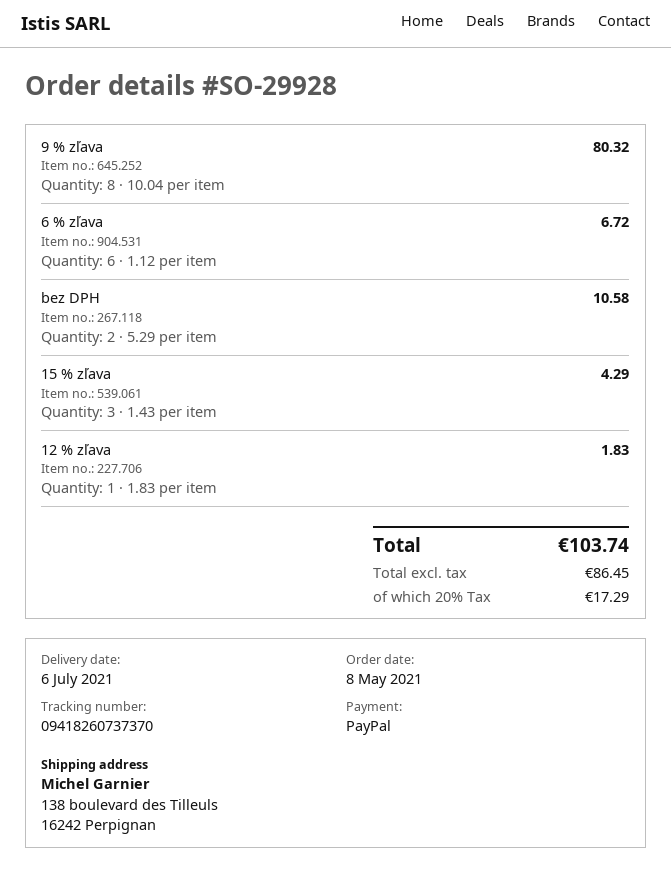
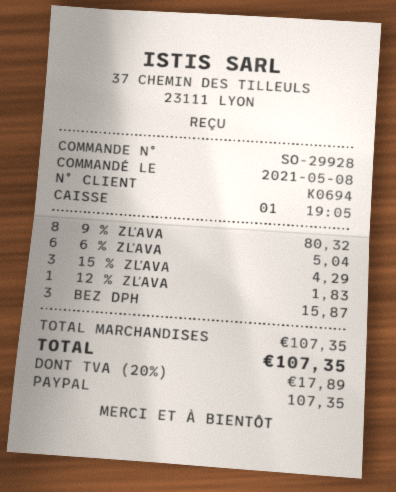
6 % zľava: 6 for 6.72 -> 6 for 5.04
bez DPH: 2 for 10.58 -> 3 for 15.87
tax: 20% = 17.29 -> 20% = 17.89
total: 103.74 -> 107.35

